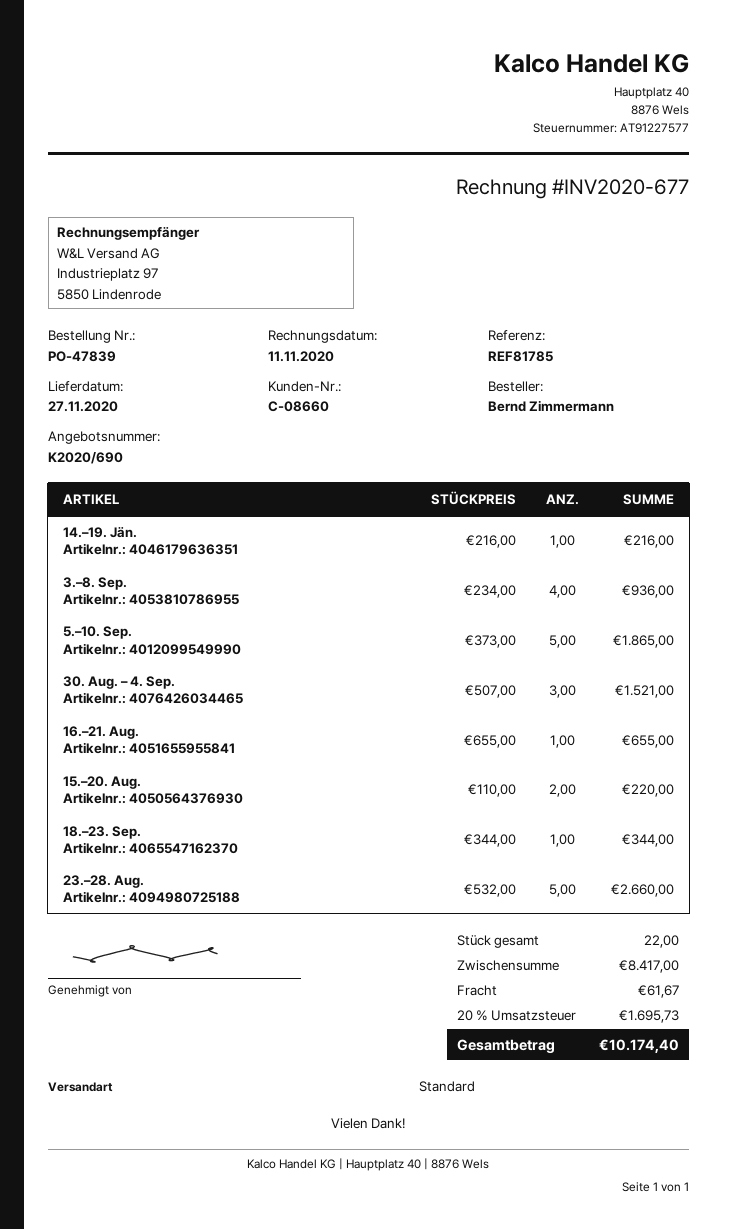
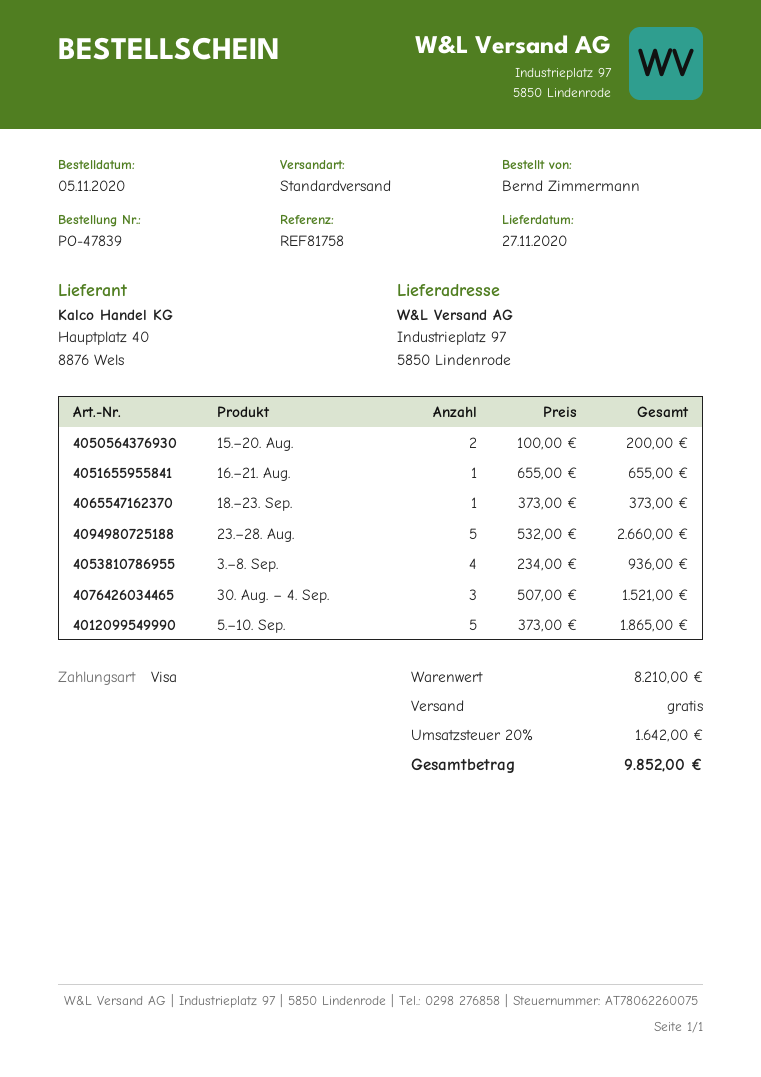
reference: REF81785 -> REF81758
14.–19. Jän.: 1 x 216.00 = 216.00 -> none
15.–20. Aug.: 2 x 110.00 = 220.00 -> 2 x 100.00 = 200.00
18.–23. Sep.: 1 x 344.00 = 344.00 -> 1 x 373.00 = 373.00
subtotal: 8417.00 -> 8210.00
shipping: 61.67 -> 0.00
tax: 20% = 1695.73 -> 20% = 1642.00
total: 10174.40 -> 9852.00

